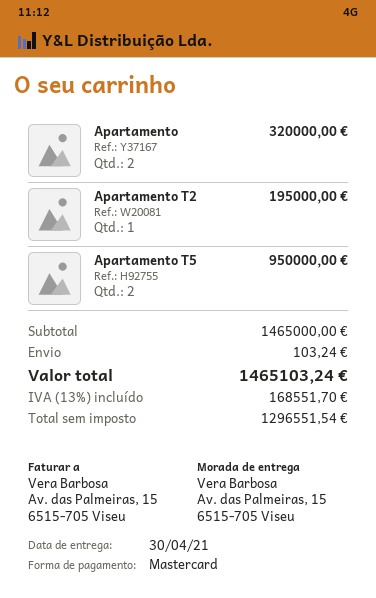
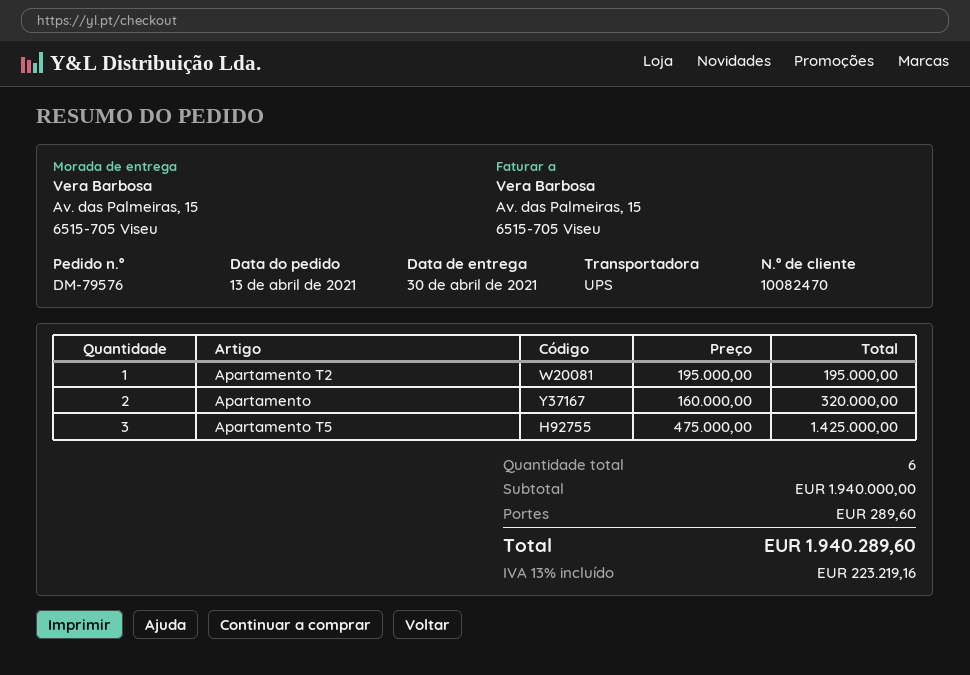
Apartamento T5: 2 for 950000.00 -> 3 for 1425000.00
subtotal: 1465000.00 -> 1940000.00
shipping: 103.24 -> 289.60
tax: 13% = 168551.70 -> 13% = 223219.16
total: 1465103.24 -> 1940289.60

